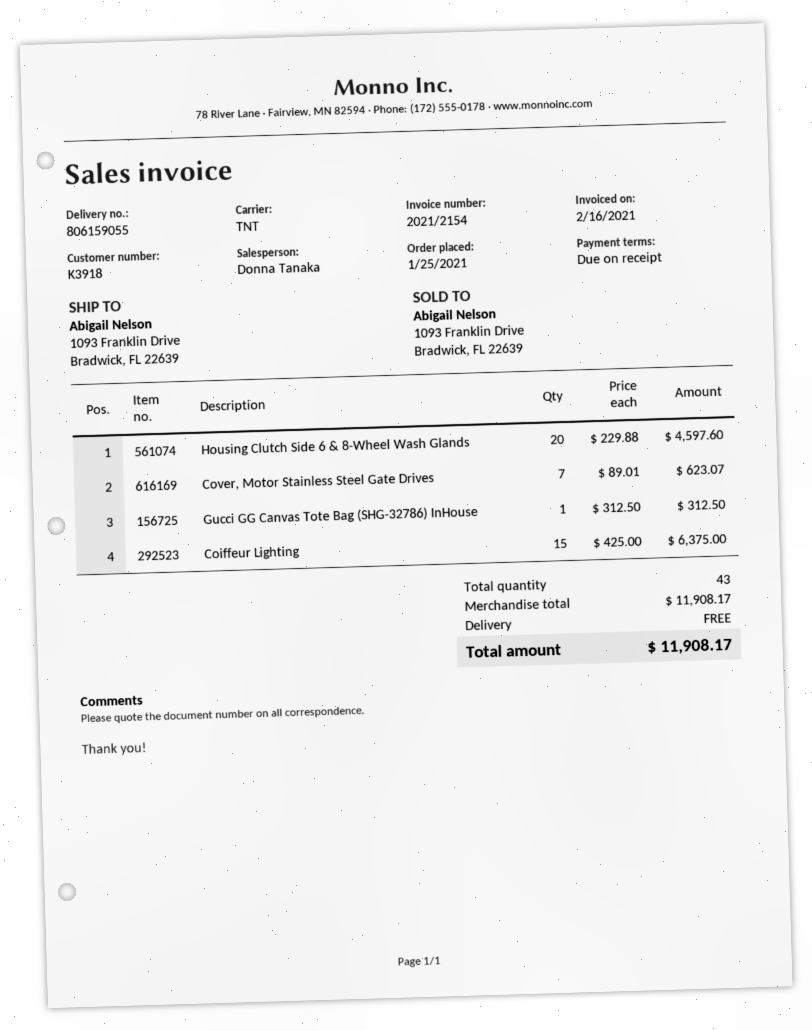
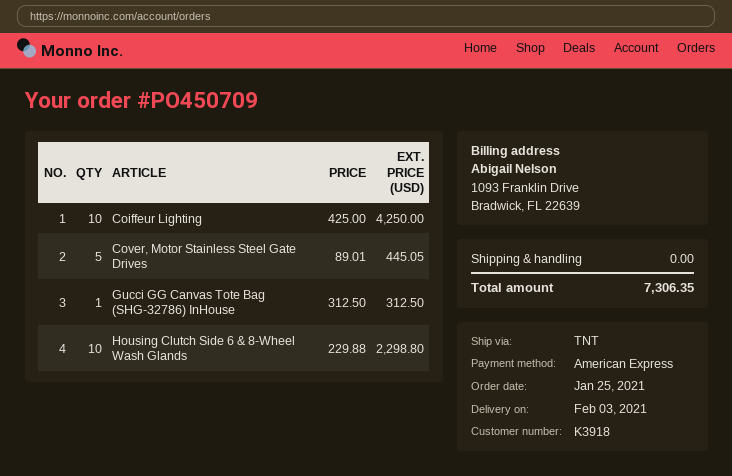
Housing Clutch Side 6 & 8-Wheel Wash Glands: 20 x 229.88 = 4597.60 -> 10 x 229.88 = 2298.80
Cover, Motor Stainless Steel Gate Drives: 7 x 89.01 = 623.07 -> 5 x 89.01 = 445.05
Coiffeur Lighting: 15 x 425.00 = 6375.00 -> 10 x 425.00 = 4250.00
total: 11908.17 -> 7306.35

